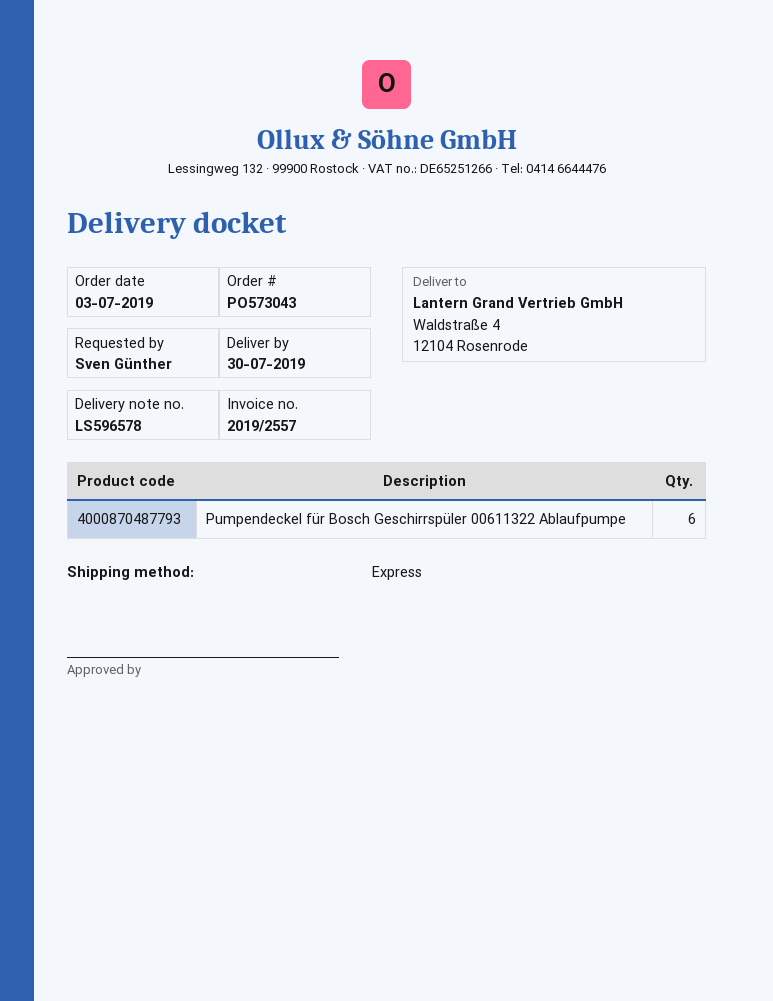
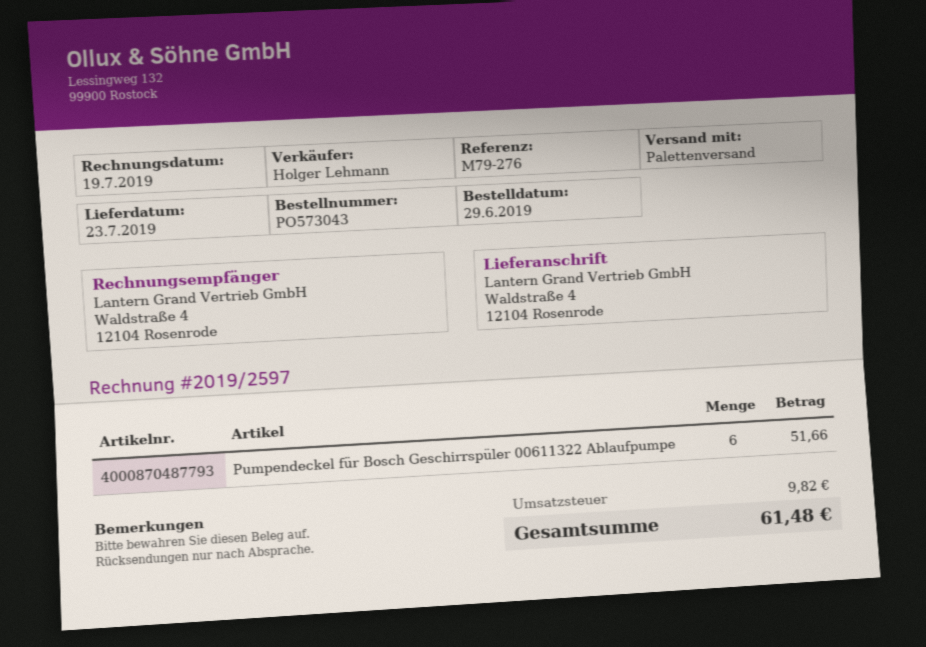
order date: 2019-07-03 -> 2019-06-29
delivery date: 2019-07-30 -> 2019-07-23
invoice number: 2019/2557 -> 2019/2597
shipping method: express -> pallet freight

